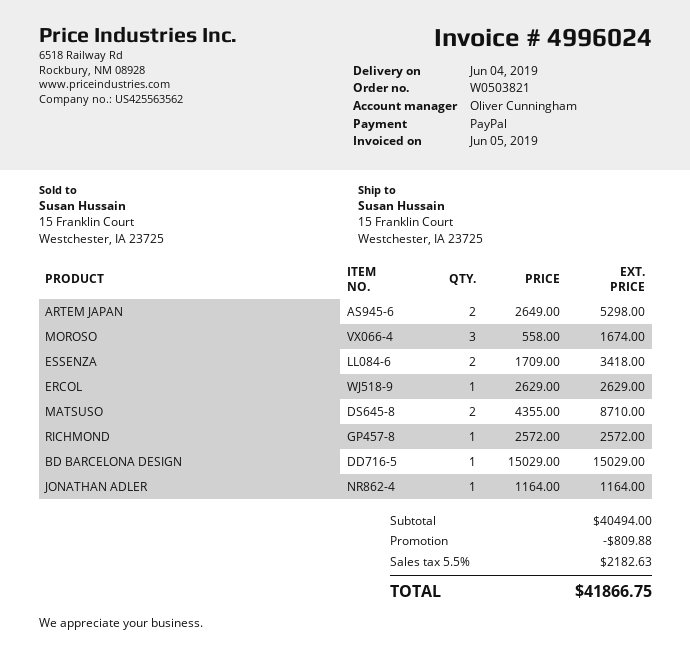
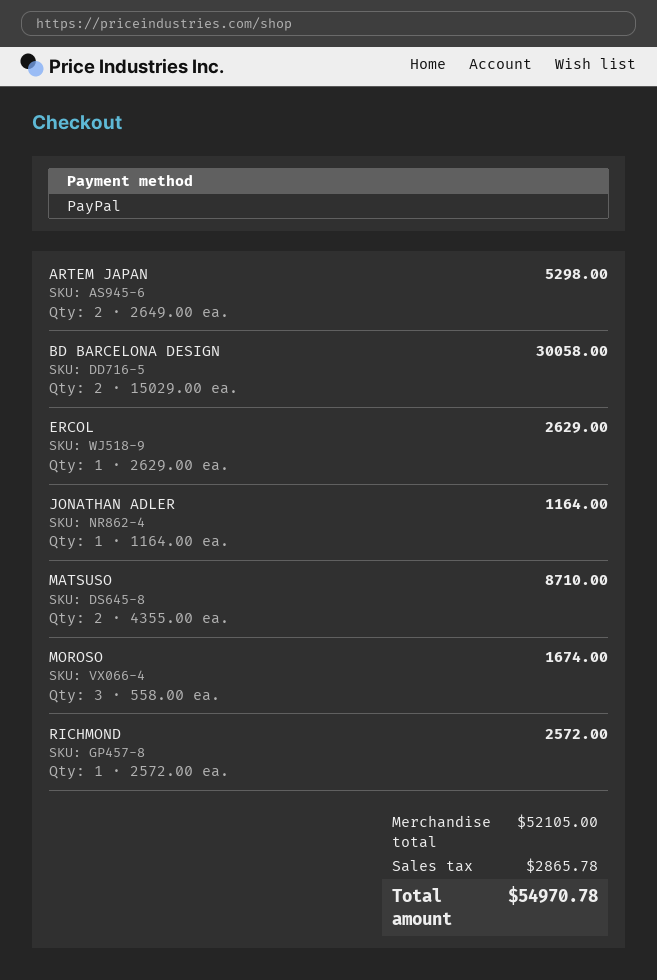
ESSENZA: 2 x 1709.00 = 3418.00 -> none
BD BARCELONA DESIGN: 1 x 15029.00 = 15029.00 -> 2 x 15029.00 = 30058.00
subtotal: 40494.00 -> 52105.00
discount: 809.88 -> none
tax: 2182.63 -> 2865.78
total: 41866.75 -> 54970.78

